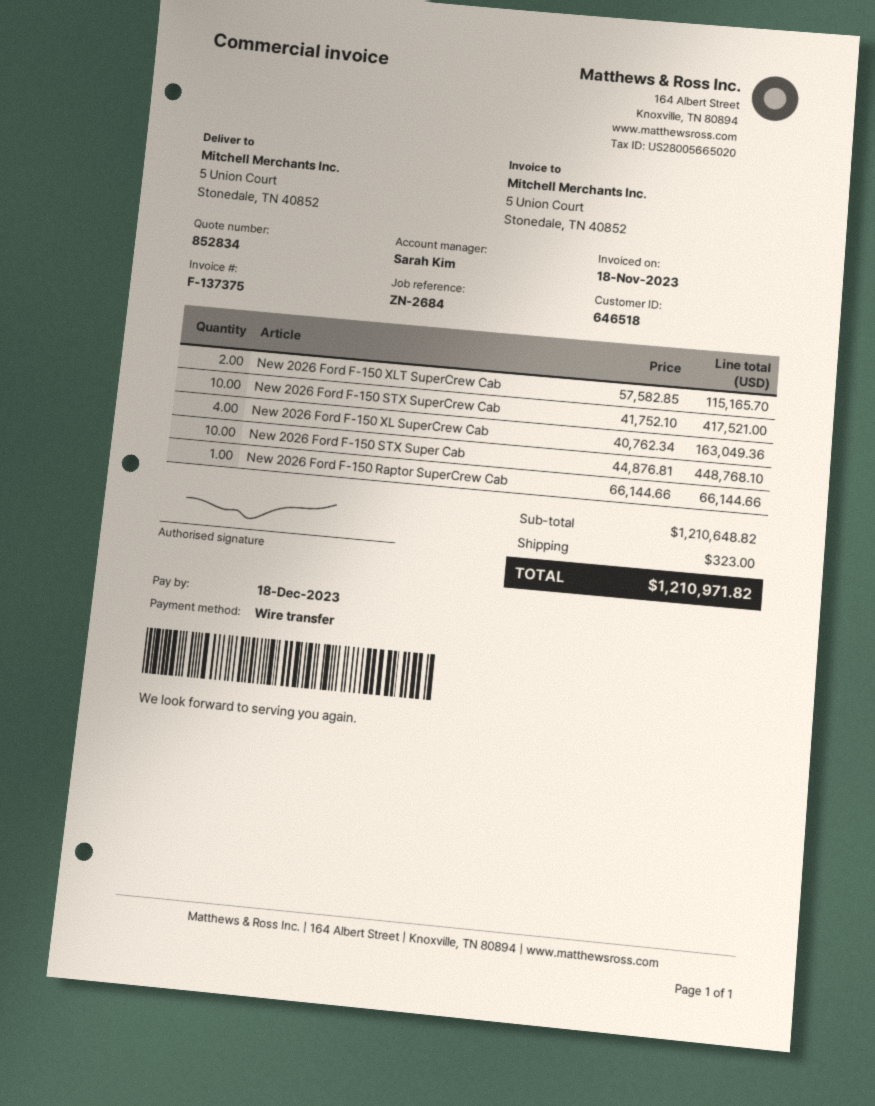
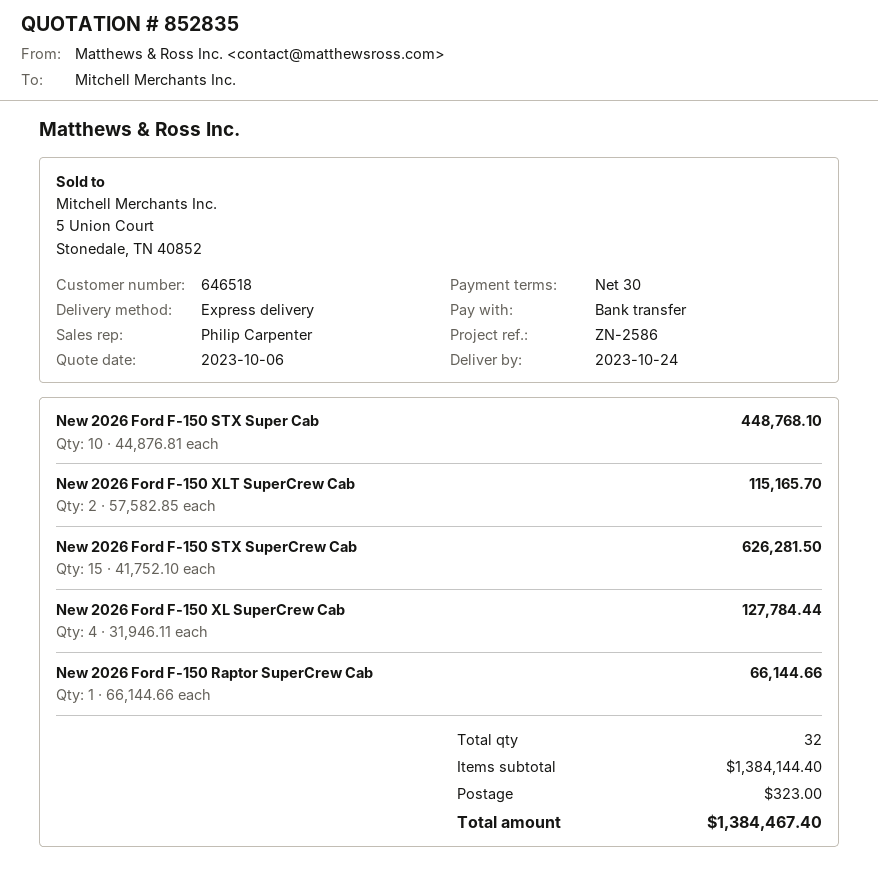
quote number: 852834 -> 852835
reference: ZN-2684 -> ZN-2586
sales rep: Sarah Kim -> Philip Carpenter
New 2026 Ford F-150 STX SuperCrew Cab: 10 x 41752.10 = 417521.00 -> 15 x 41752.10 = 626281.50
New 2026 Ford F-150 XL SuperCrew Cab: 4 x 40762.34 = 163049.36 -> 4 x 31946.11 = 127784.44
subtotal: 1210648.82 -> 1384144.40
total: 1210971.82 -> 1384467.40

